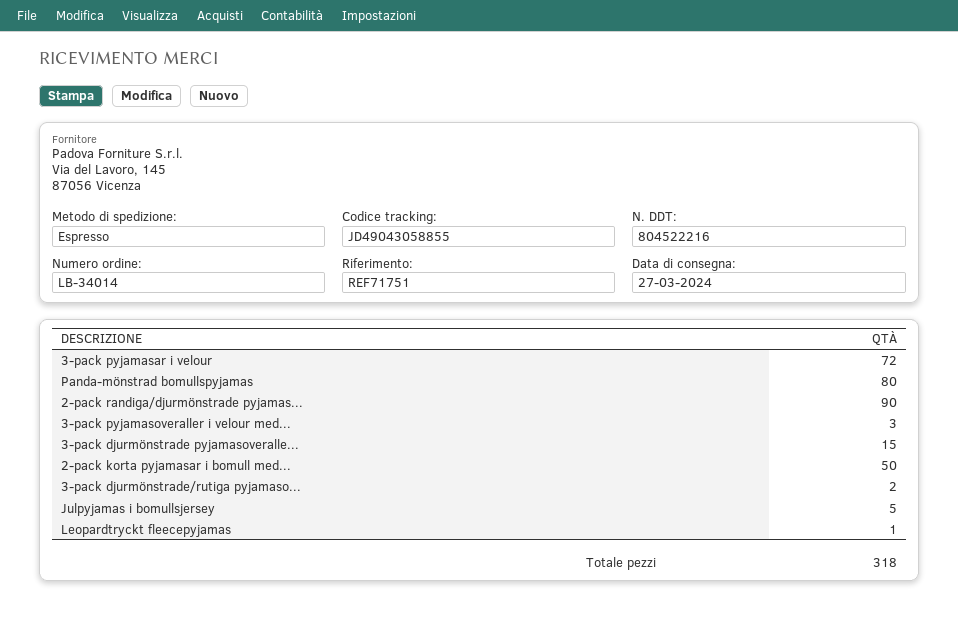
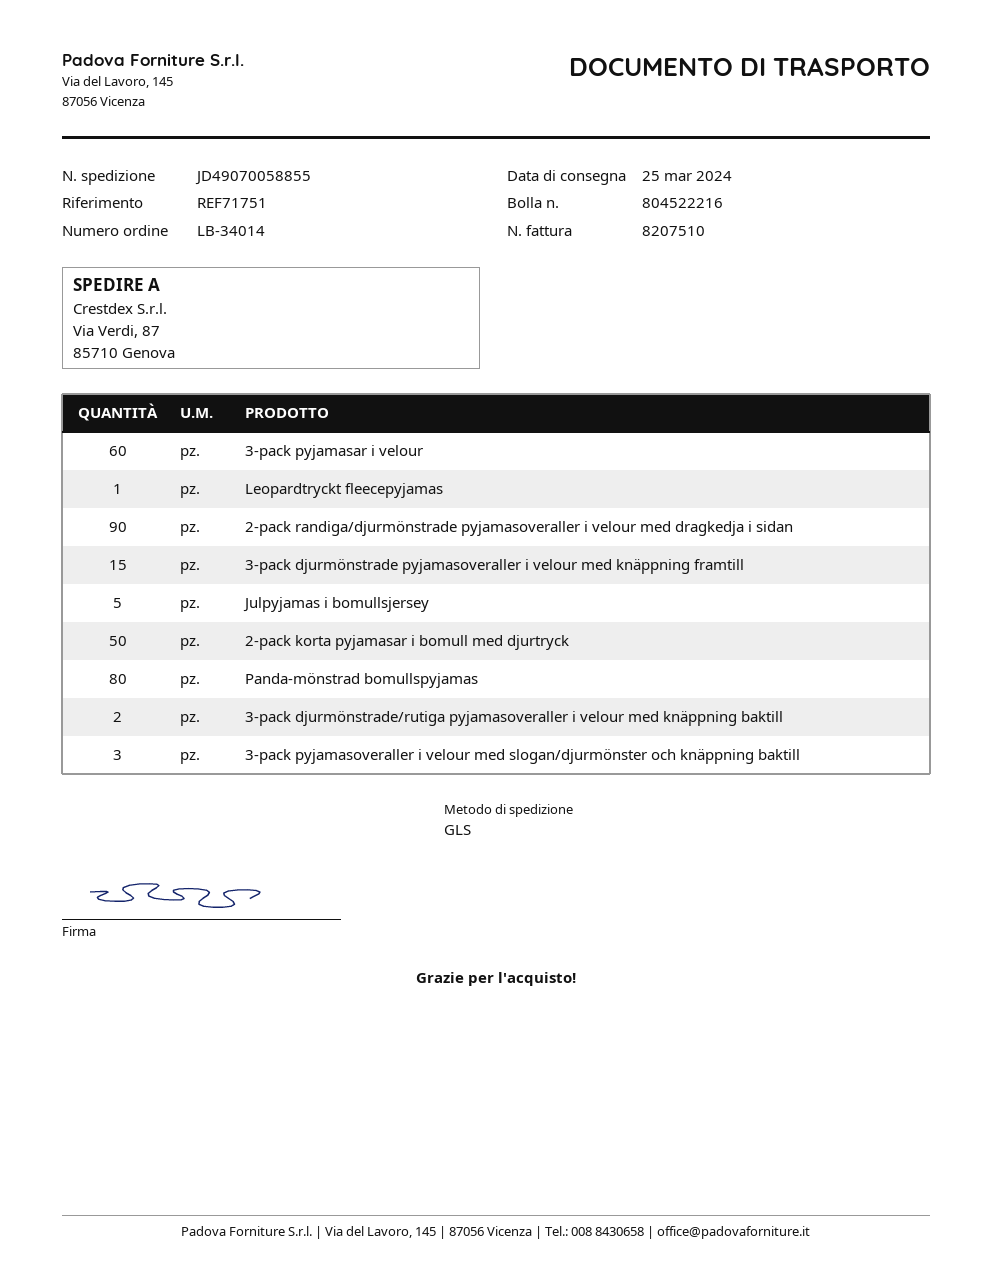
delivery date: 2024-03-27 -> 2024-03-25
shipping method: express -> GLS
tracking number: JD49043058855 -> JD49070058855
3-pack pyjamasar i velour: 72 -> 60

